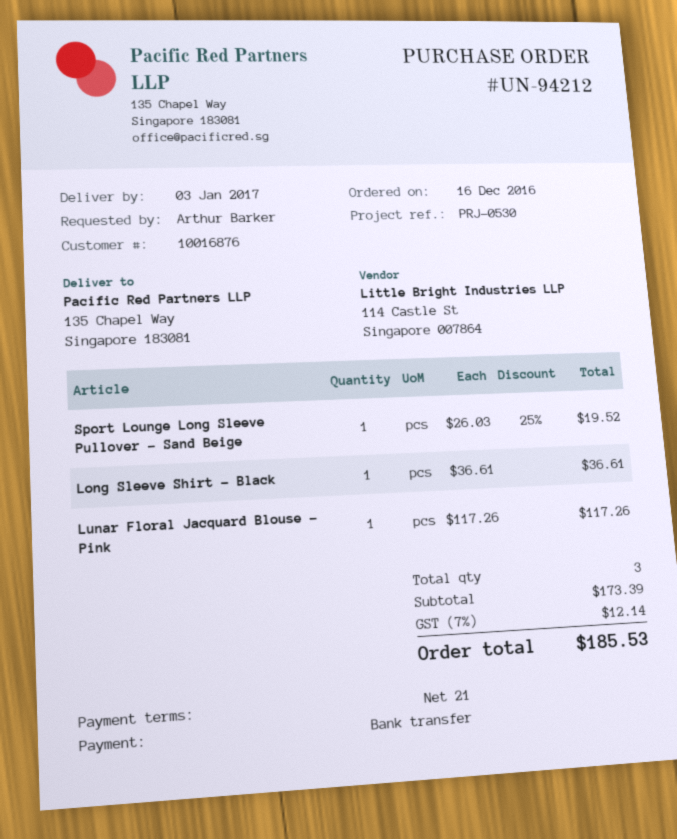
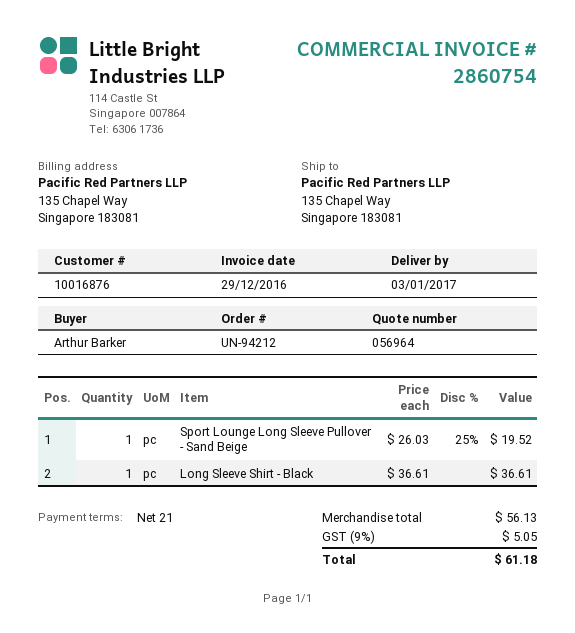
Lunar Floral Jacquard Blouse - Pink: 1 x 117.26 = 117.26 -> none
subtotal: 173.39 -> 56.13
tax: 7% = 12.14 -> 9% = 5.05
total: 185.53 -> 61.18

